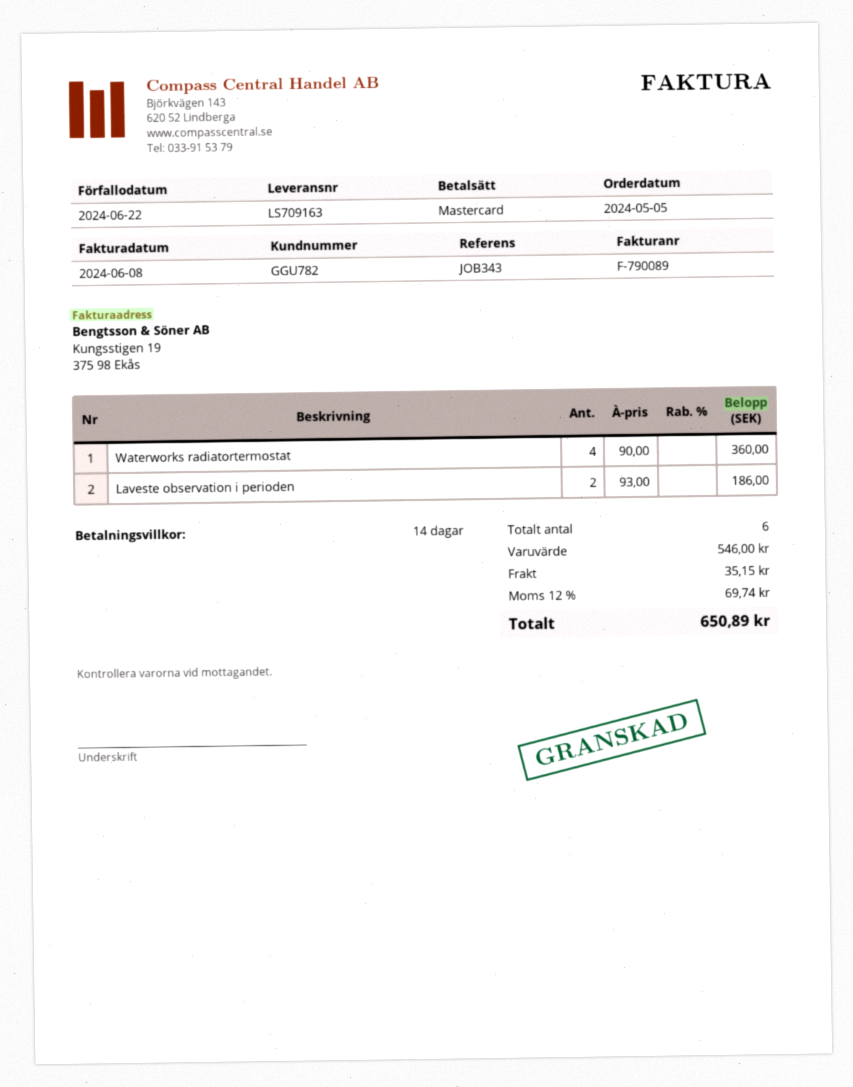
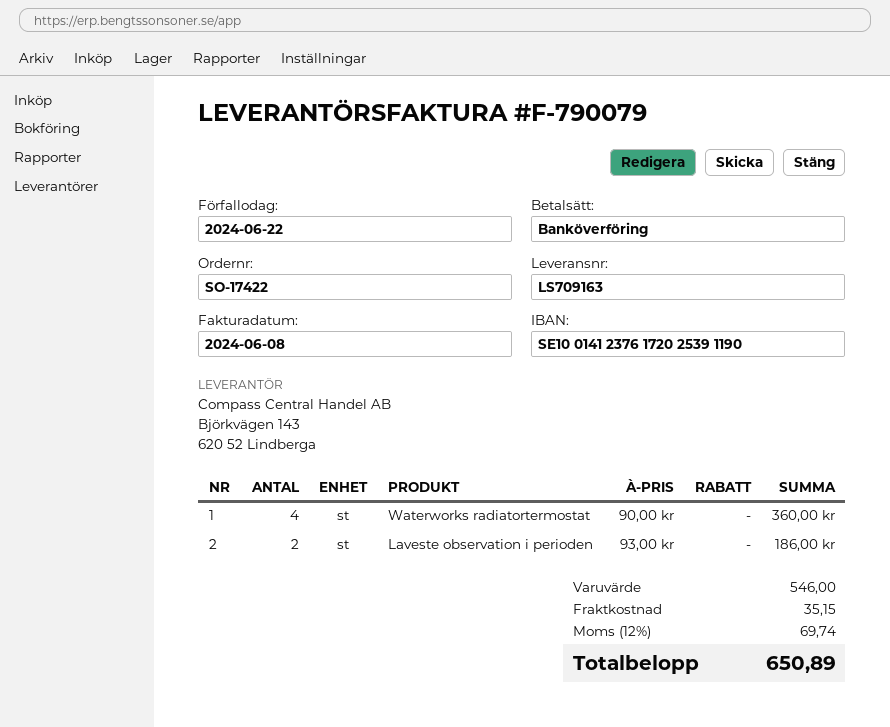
invoice number: F-790089 -> F-790079
payment method: Mastercard -> bank transfer

